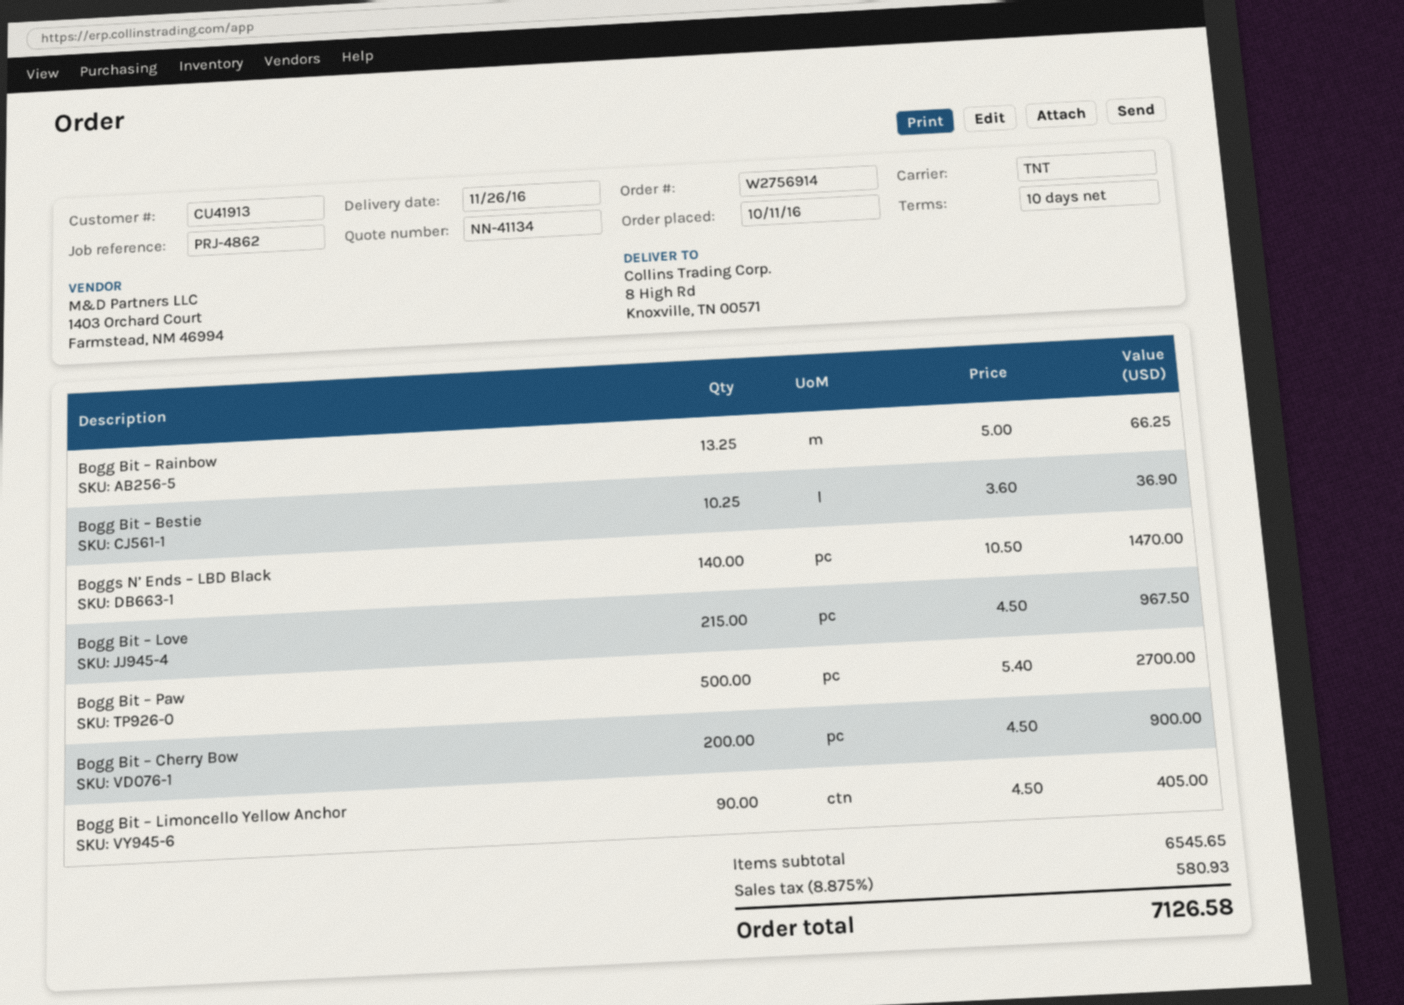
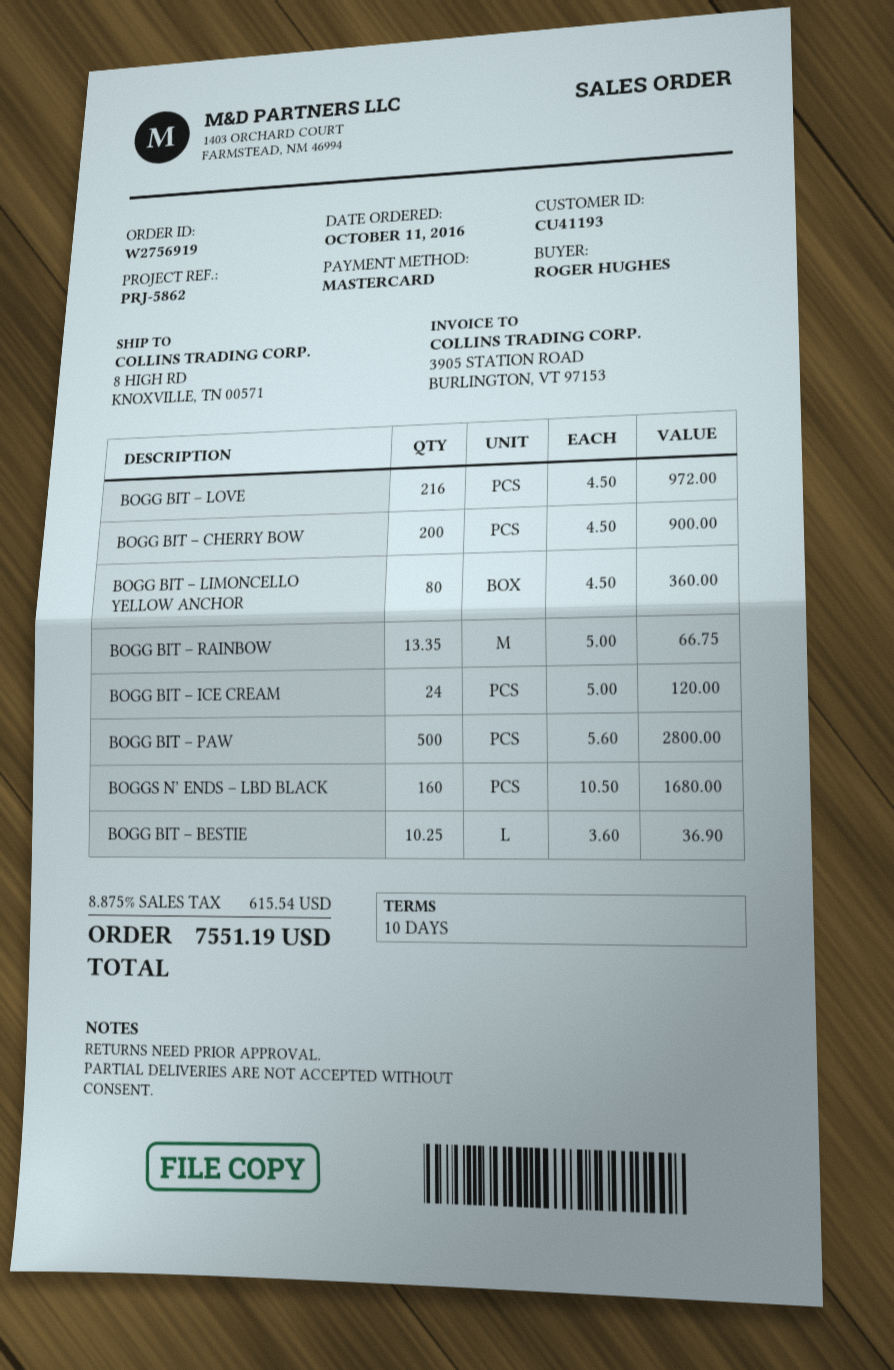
order number: W2756914 -> W2756919
customer number: CU41913 -> CU41193
reference: PRJ-4862 -> PRJ-5862
Bogg Bit – Rainbow: 13.25 x 5.00 = 66.25 -> 13.35 x 5.00 = 66.75
Boggs N’ Ends – LBD Black: 140 x 10.50 = 1470.00 -> 160 x 10.50 = 1680.00
Bogg Bit – Love: 215 x 4.50 = 967.50 -> 216 x 4.50 = 972.00
Bogg Bit – Paw: 500 x 5.40 = 2700.00 -> 500 x 5.60 = 2800.00
Bogg Bit – Limoncello Yellow Anchor: 90 x 4.50 = 405.00 -> 80 x 4.50 = 360.00
BOGG BIT – ICE CREAM: none -> 24 x 5.00 = 120.00
tax: 8.875% = 580.93 -> 8.875% = 615.54
total: 7126.58 -> 7551.19

